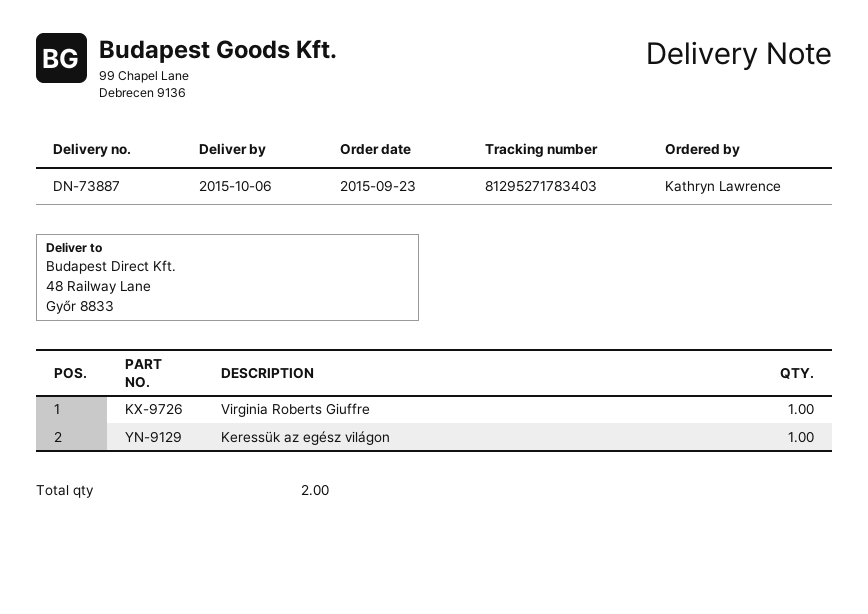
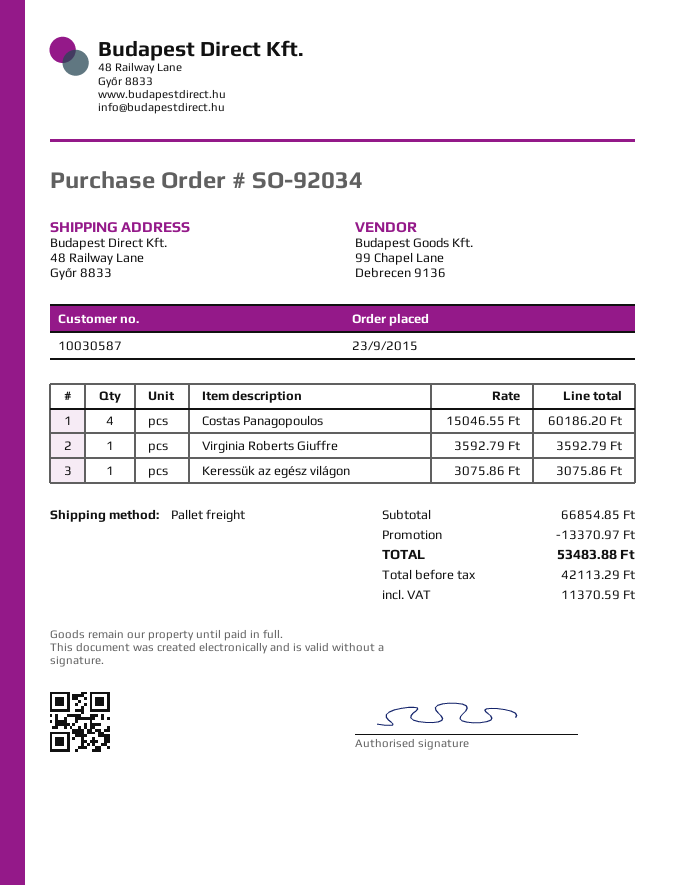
Costas Panagopoulos: none -> 4

